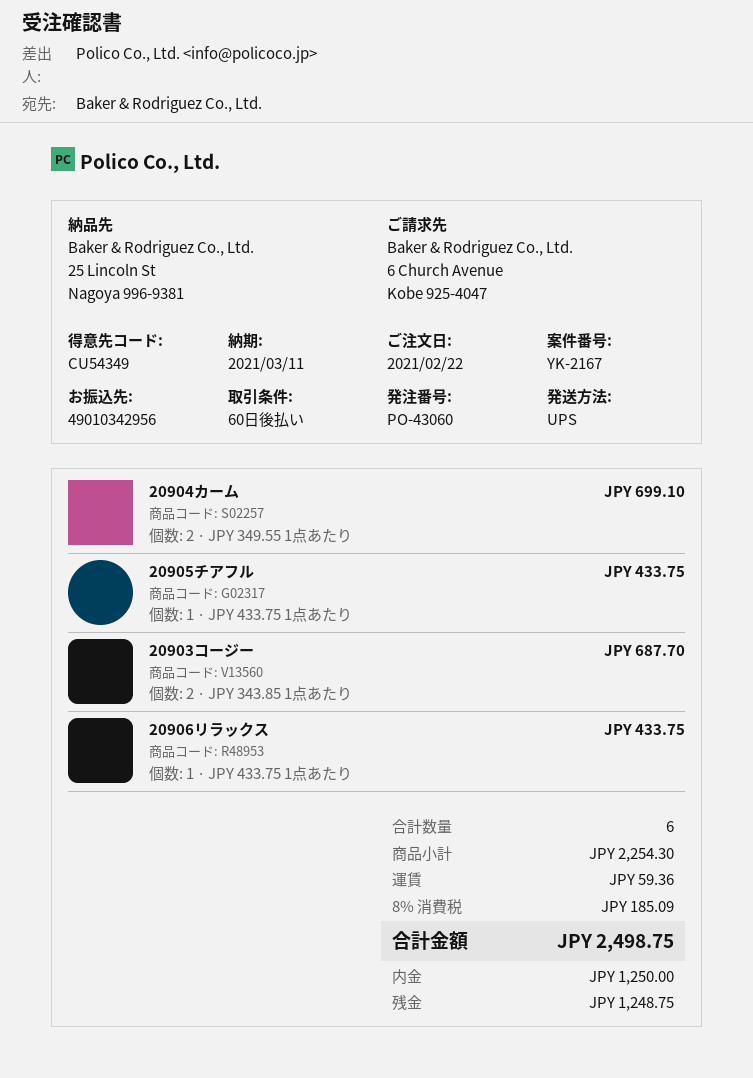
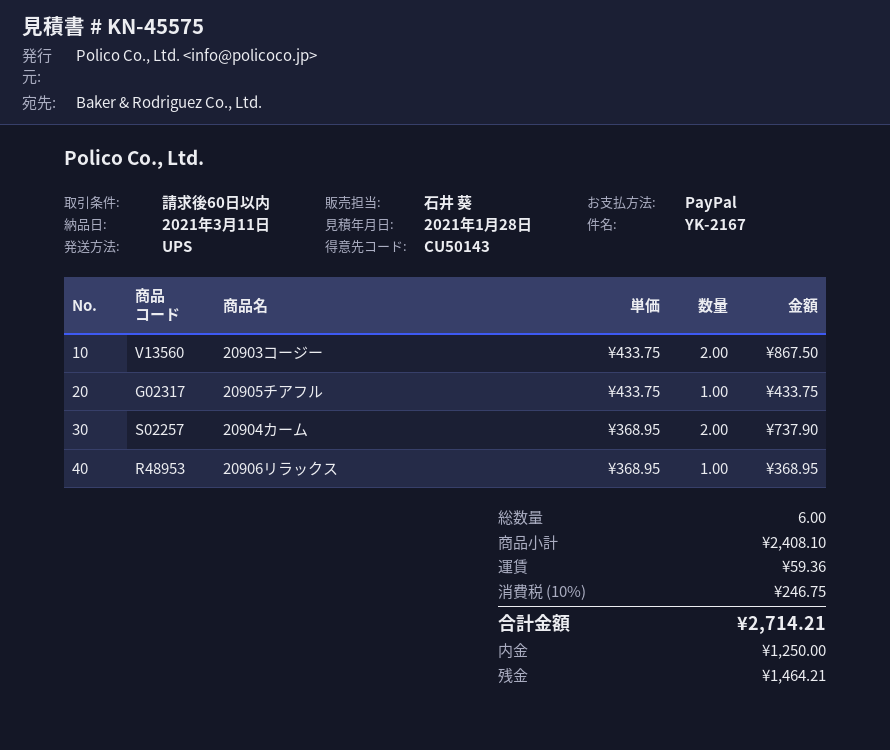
customer number: CU54349 -> CU50143
20904カーム: 2 x 349.55 = 699.10 -> 2 x 368.95 = 737.90
20903コージー: 2 x 343.85 = 687.70 -> 2 x 433.75 = 867.50
20906リラックス: 1 x 433.75 = 433.75 -> 1 x 368.95 = 368.95
subtotal: 2254.30 -> 2408.10
tax: 8% = 185.09 -> 10% = 246.75
total: 2498.75 -> 2714.21
balance: 1248.75 -> 1464.21

